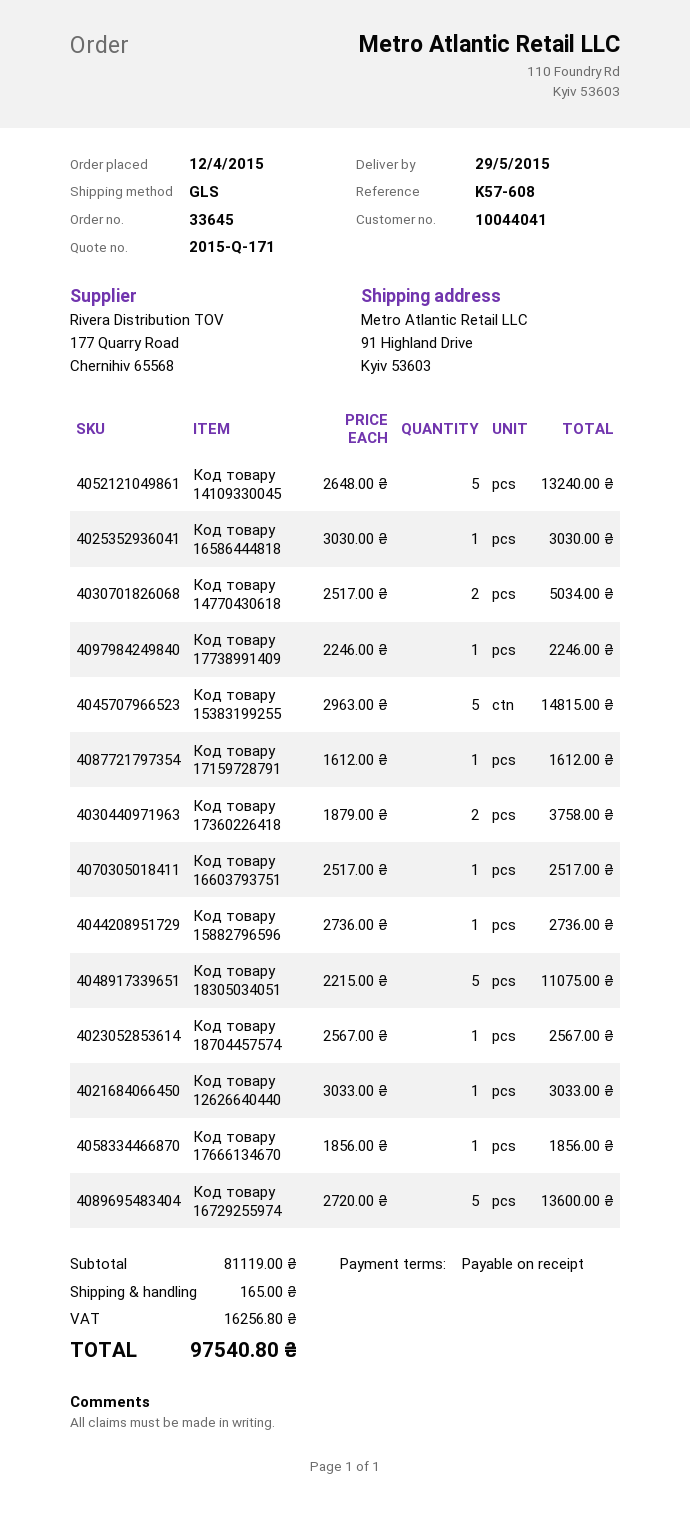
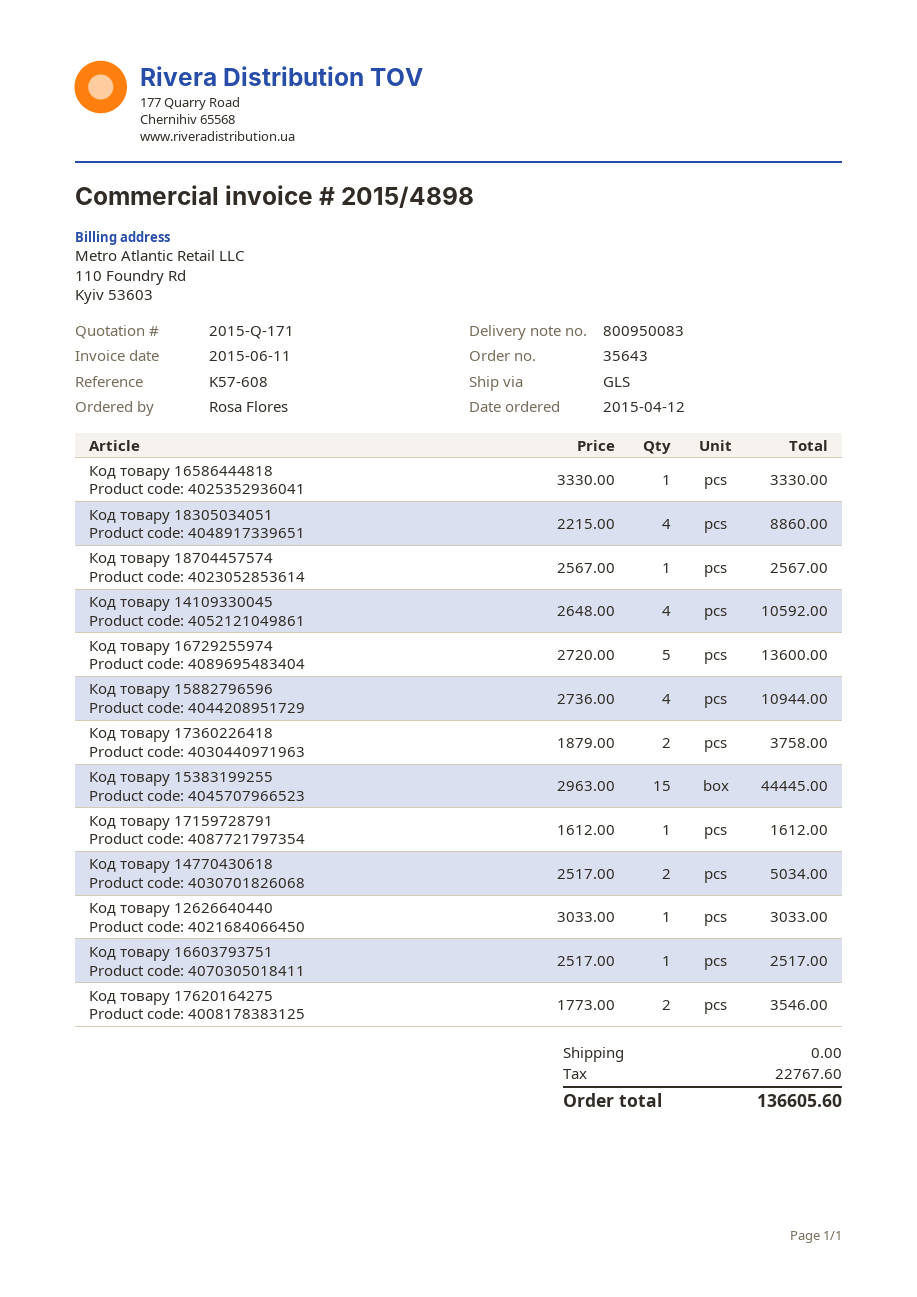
order number: 33645 -> 35643
Код товару 14109330045: 5 x 2648.00 = 13240.00 -> 4 x 2648.00 = 10592.00
Код товару 16586444818: 1 x 3030.00 = 3030.00 -> 1 x 3330.00 = 3330.00
Код товару 17738991409: 1 x 2246.00 = 2246.00 -> none
Код товару 15383199255: 5 x 2963.00 = 14815.00 -> 15 x 2963.00 = 44445.00
Код товару 15882796596: 1 x 2736.00 = 2736.00 -> 4 x 2736.00 = 10944.00
Код товару 18305034051: 5 x 2215.00 = 11075.00 -> 4 x 2215.00 = 8860.00
Код товару 17666134670: 1 x 1856.00 = 1856.00 -> none
Код товару 17620164275: none -> 2 x 1773.00 = 3546.00
shipping: 165.00 -> 0.00
tax: 16256.80 -> 22767.60
total: 97540.80 -> 136605.60

